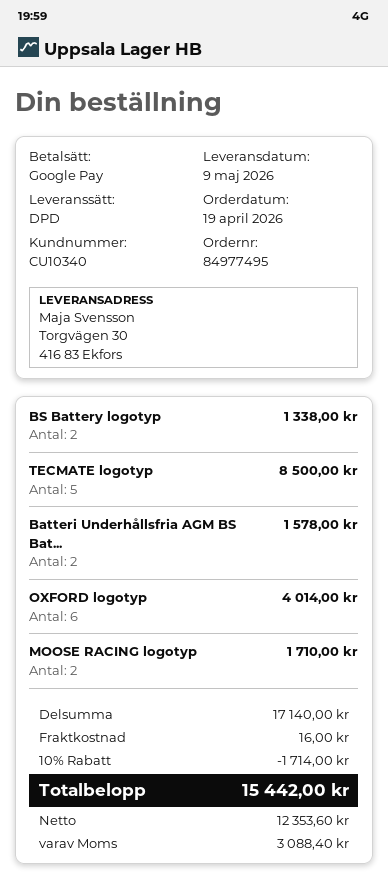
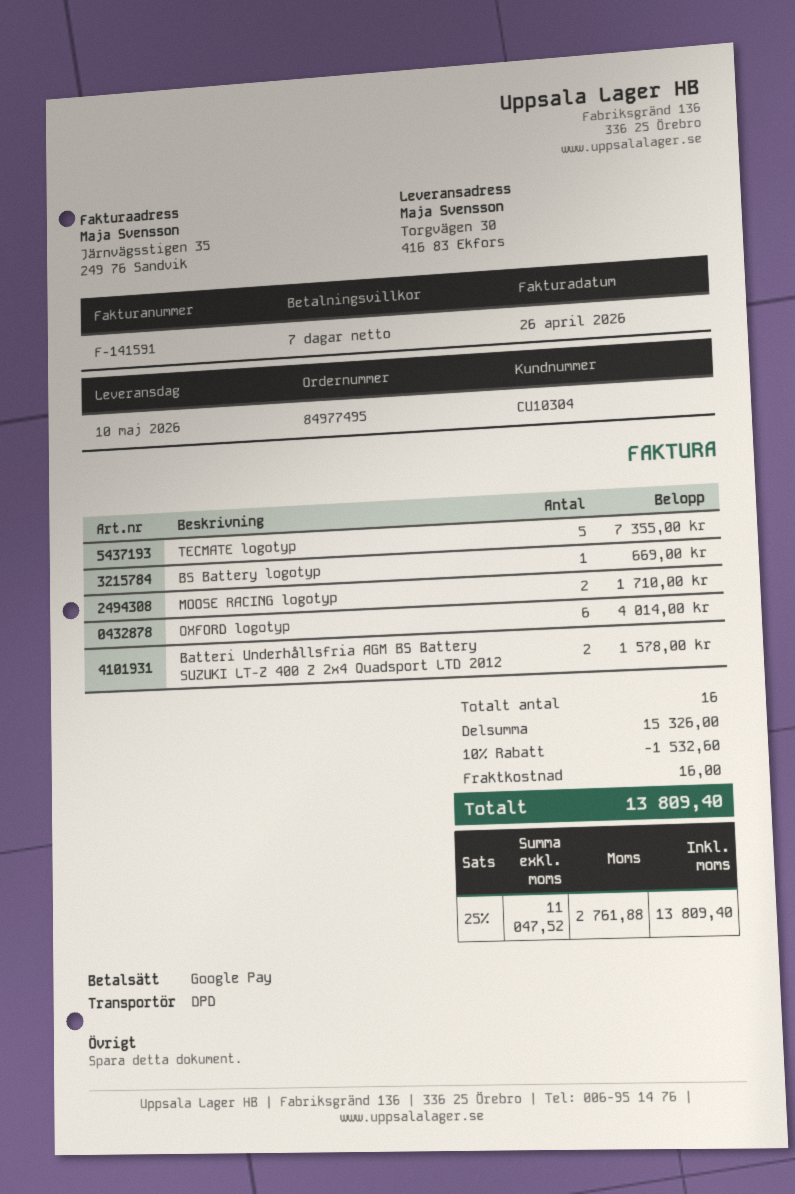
delivery date: 2026-05-09 -> 2026-05-10
customer number: CU10340 -> CU10304
BS Battery logotyp: 2 for 1338.00 -> 1 for 669.00
TECMATE logotyp: 5 for 8500.00 -> 5 for 7355.00
subtotal: 17140.00 -> 15326.00
discount: 10% = 1714.00 -> 10% = 1532.60
net: 12353.60 -> 11047.52
tax: 3088.40 -> 2761.88
total: 15442.00 -> 13809.40

